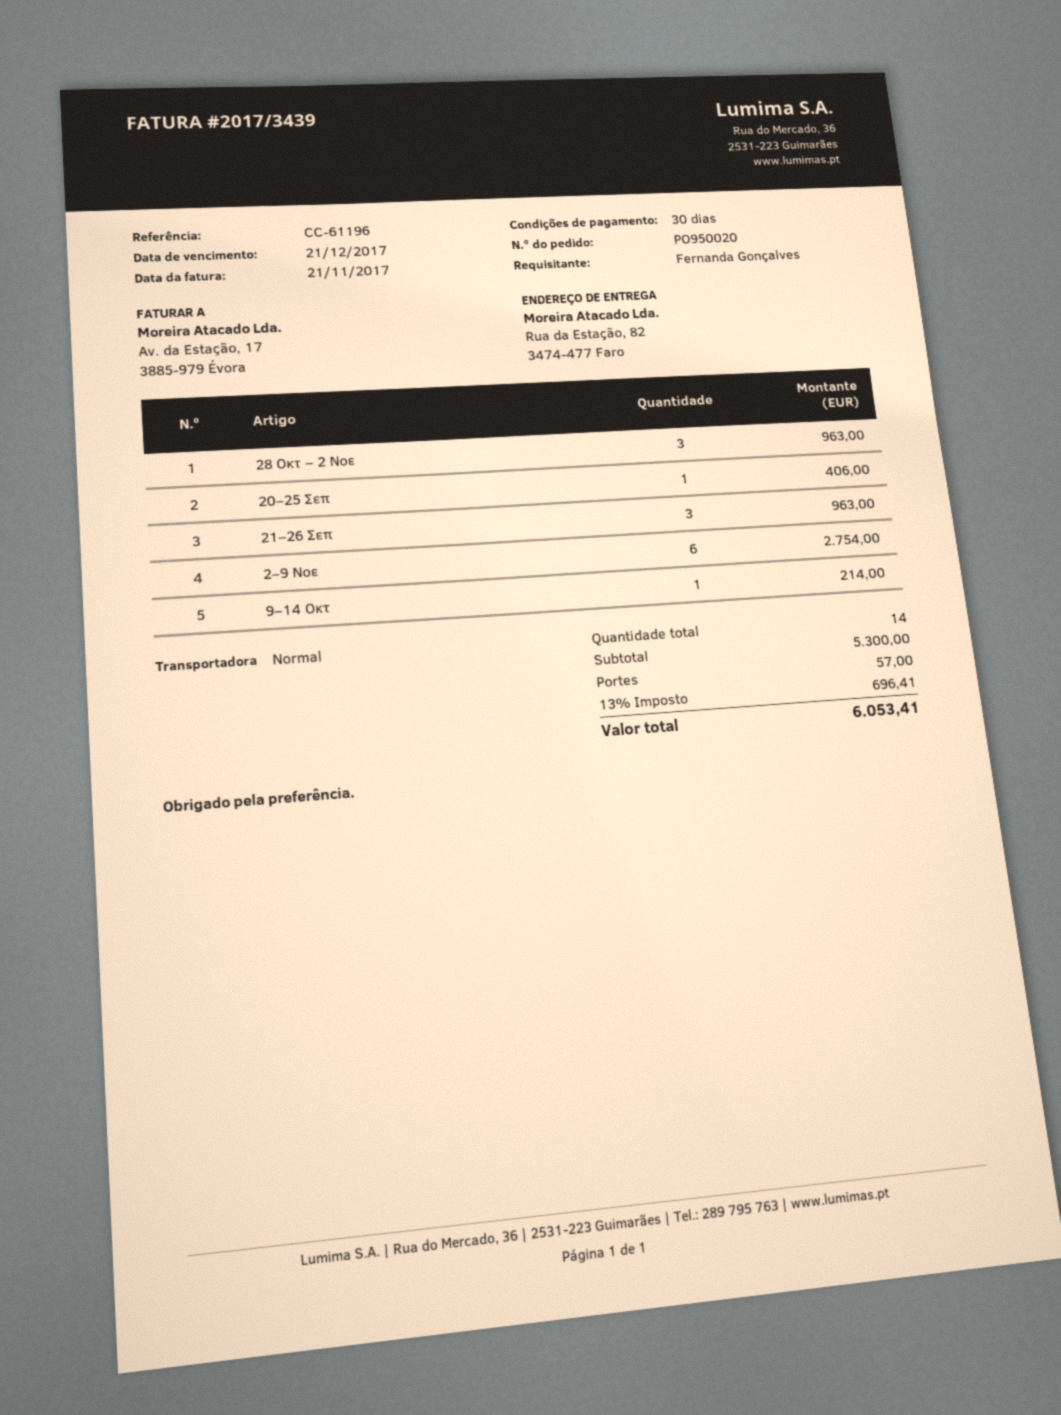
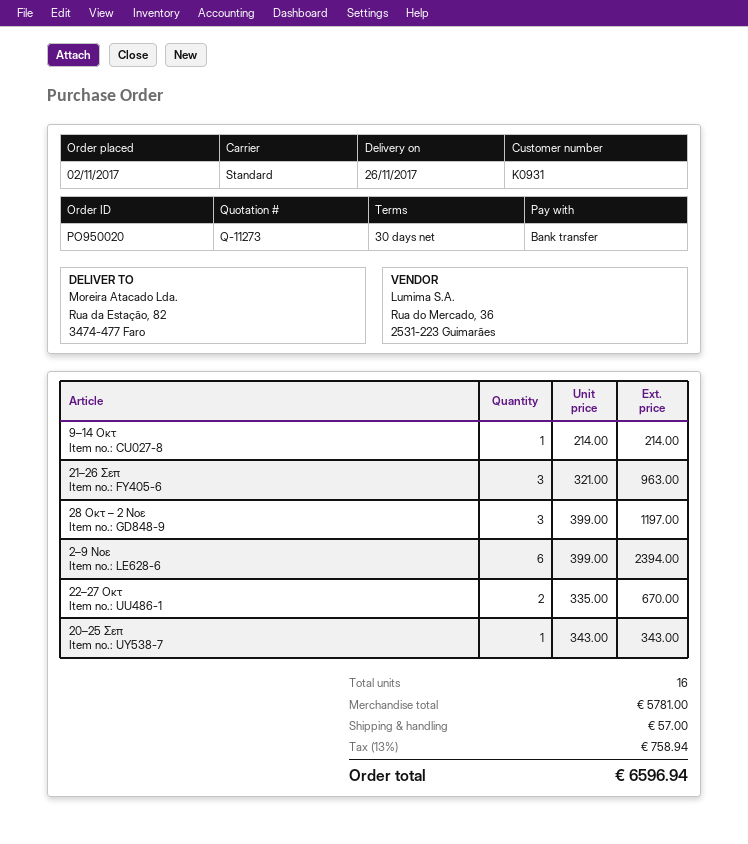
28 Οκτ – 2 Νοε: 3 for 963.00 -> 3 for 1197.00
20–25 Σεπ: 1 for 406.00 -> 1 for 343.00
2–9 Νοε: 6 for 2754.00 -> 6 for 2394.00
22–27 Οκτ: none -> 2 for 670.00
total quantity: 14 -> 16
subtotal: 5300.00 -> 5781.00
tax: 13% = 696.41 -> 13% = 758.94
total: 6053.41 -> 6596.94

